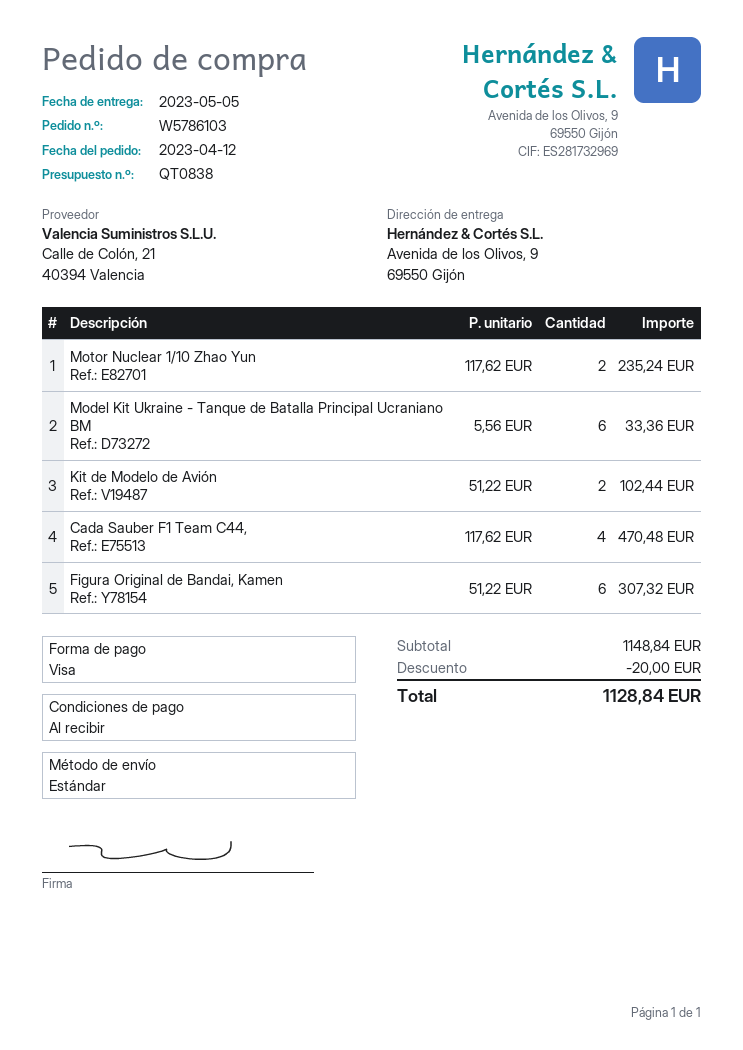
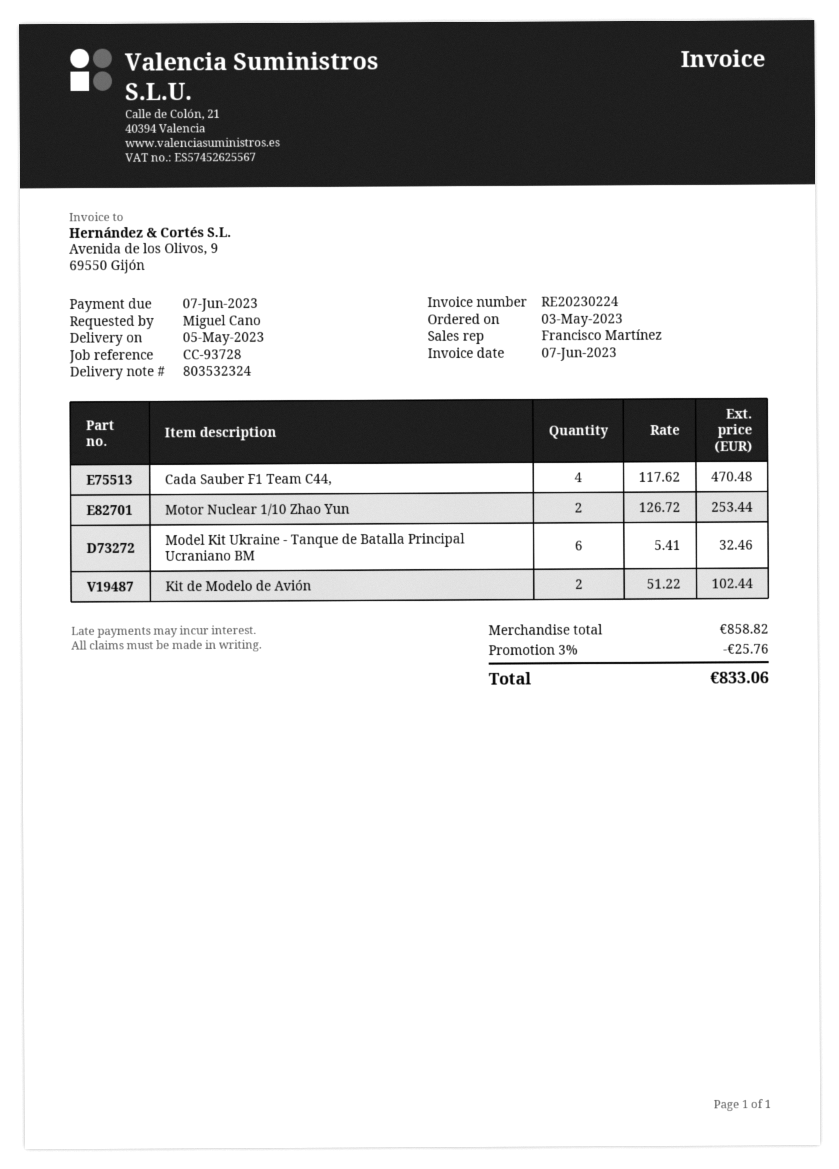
order date: 2023-04-12 -> 2023-05-03
Motor Nuclear 1/10 Zhao Yun: 2 x 117.62 = 235.24 -> 2 x 126.72 = 253.44
Model Kit Ukraine - Tanque de Batalla Principal Ucraniano BM: 6 x 5.56 = 33.36 -> 6 x 5.41 = 32.46
Figura Original de Bandai, Kamen: 6 x 51.22 = 307.32 -> none
subtotal: 1148.84 -> 858.82
discount: 20.00 -> 25.76
total: 1128.84 -> 833.06

